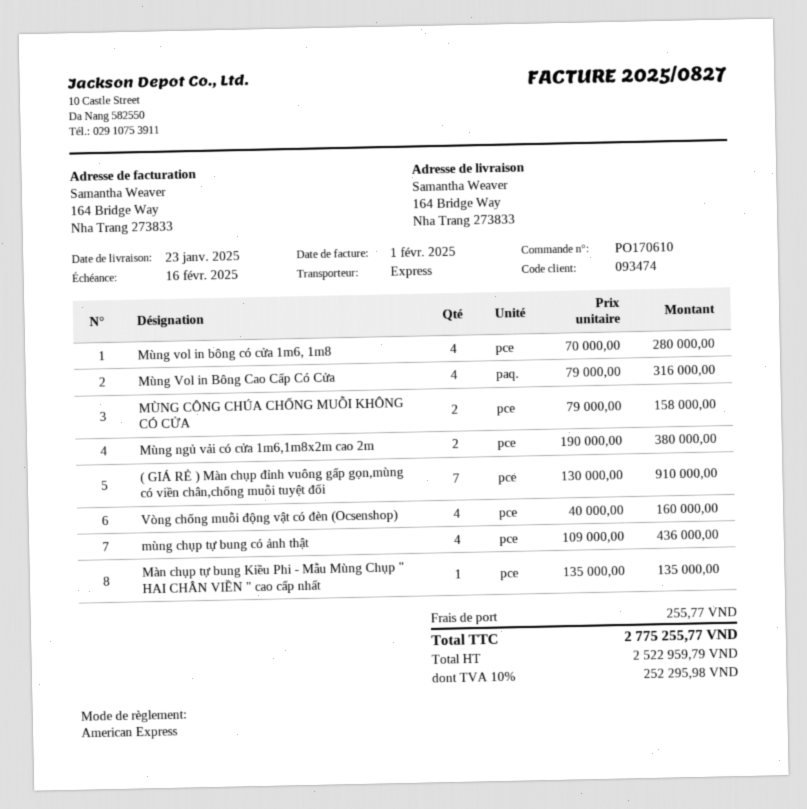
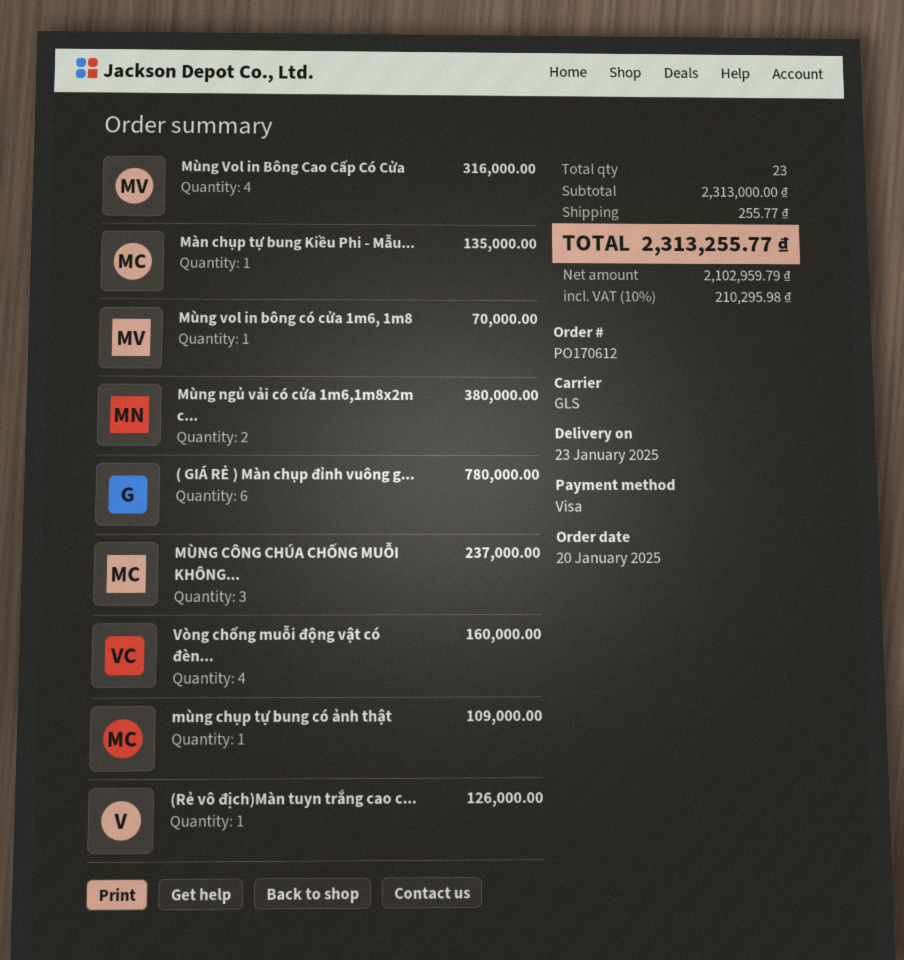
order number: PO170610 -> PO170612
payment method: American Express -> Visa
shipping method: express -> GLS
Mùng vol in bông có cửa 1m6, 1m8: 4 for 280000.00 -> 1 for 70000.00
MÙNG CÔNG CHÚA CHỐNG MUỖI KHÔNG CÓ CỬA: 2 for 158000.00 -> 3 for 237000.00
( GIÁ RẺ ) Màn chụp đỉnh vuông gấp gọn,mùng có viền chân,chống muỗi tuyệt đối: 7 for 910000.00 -> 6 for 780000.00
mùng chụp tự bung có ảnh thật: 4 for 436000.00 -> 1 for 109000.00
(Rẻ vô địch)Màn tuyn trắng cao c...: none -> 1 for 126000.00
net: 2522959.79 -> 2102959.79
tax: 10% = 252295.98 -> 10% = 210295.98
total: 2775255.77 -> 2313255.77

